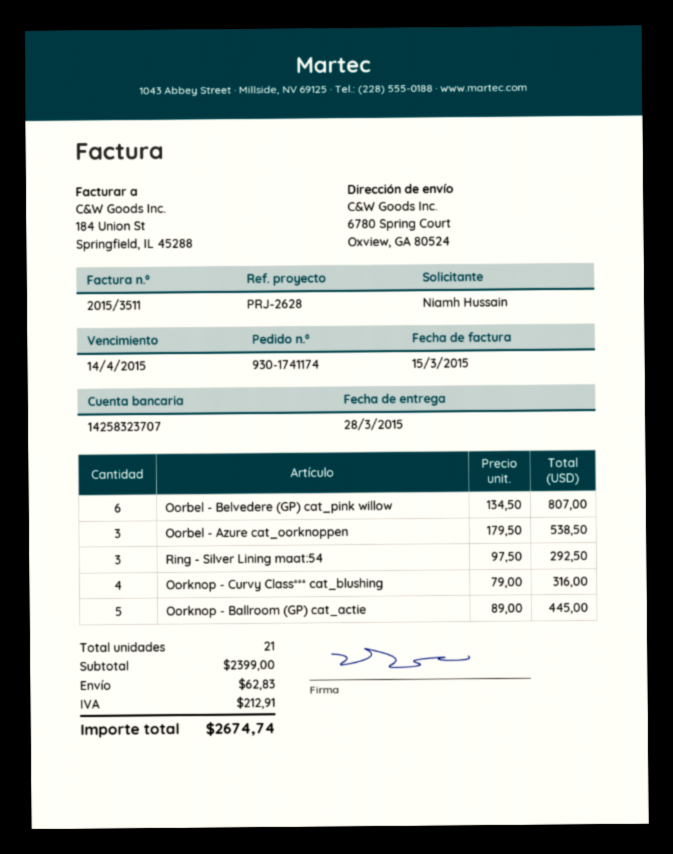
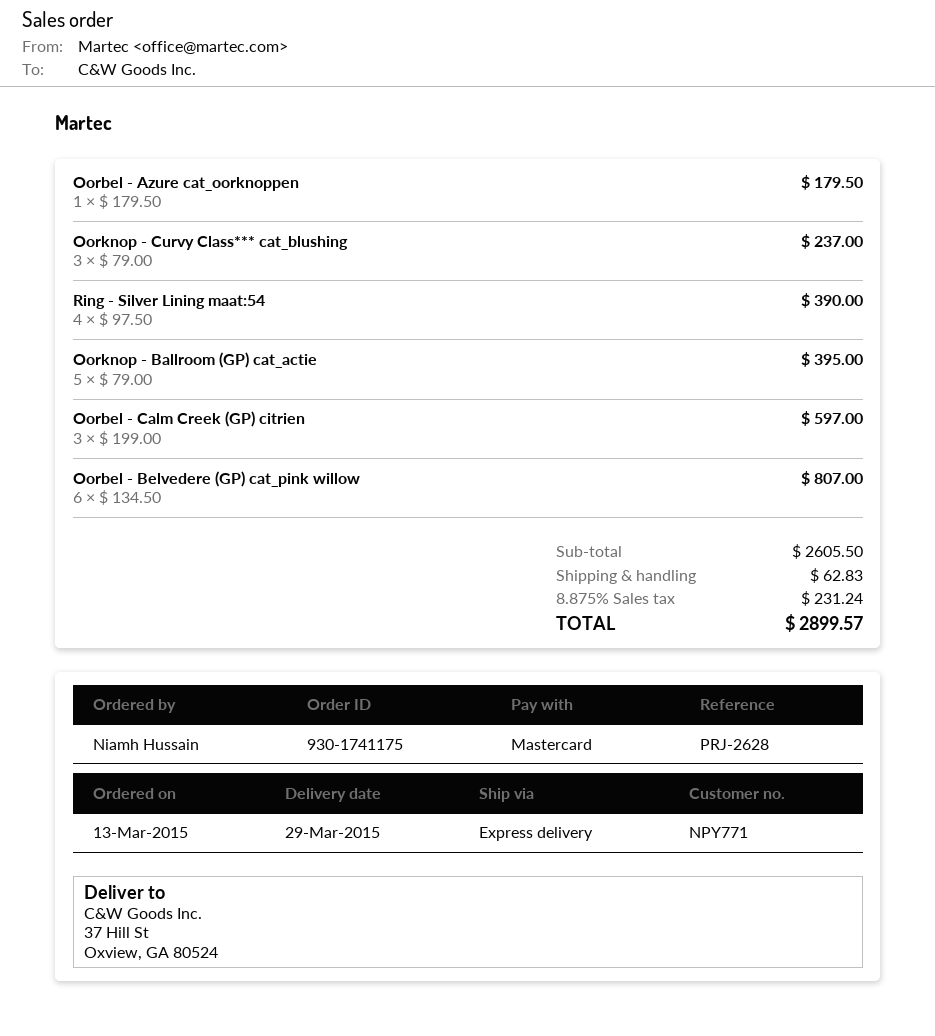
order number: 930-1741174 -> 930-1741175
delivery date: 2015-03-28 -> 2015-03-29
ship to: 6780 Spring Court, Oxview, GA 80524 -> 37 Hill St, Oxview, GA 80524
Oorbel - Azure cat_oorknoppen: 3 x 179.50 = 538.50 -> 1 x 179.50 = 179.50
Ring - Silver Lining maat:54: 3 x 97.50 = 292.50 -> 4 x 97.50 = 390.00
Oorknop - Curvy Class*** cat_blushing: 4 x 79.00 = 316.00 -> 3 x 79.00 = 237.00
Oorknop - Ballroom (GP) cat_actie: 5 x 89.00 = 445.00 -> 5 x 79.00 = 395.00
Oorbel - Calm Creek (GP) citrien: none -> 3 x 199.00 = 597.00
subtotal: 2399.00 -> 2605.50
tax: 212.91 -> 231.24
total: 2674.74 -> 2899.57

